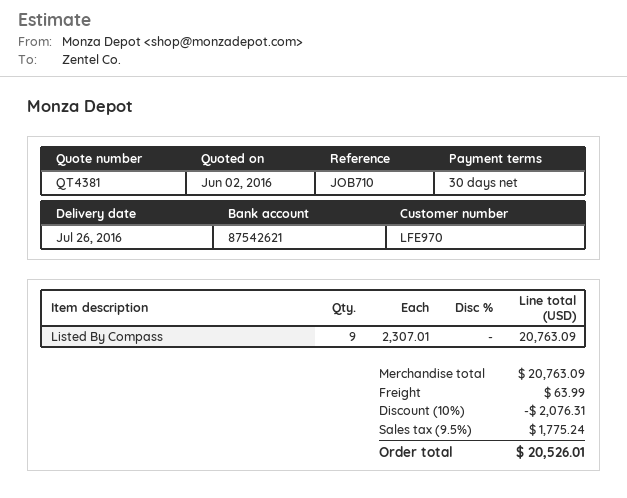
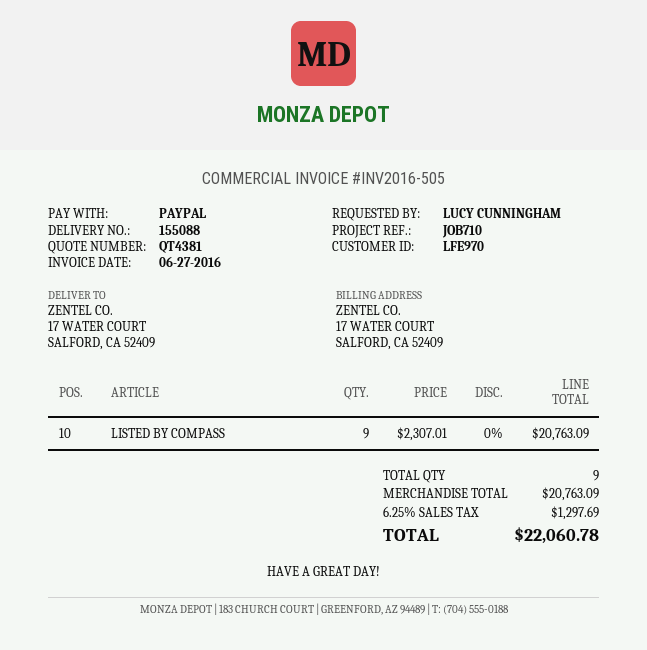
discount: 10% = 2076.31 -> none
shipping: 63.99 -> none
tax: 9.5% = 1775.24 -> 6.25% = 1297.69
total: 20526.01 -> 22060.78

